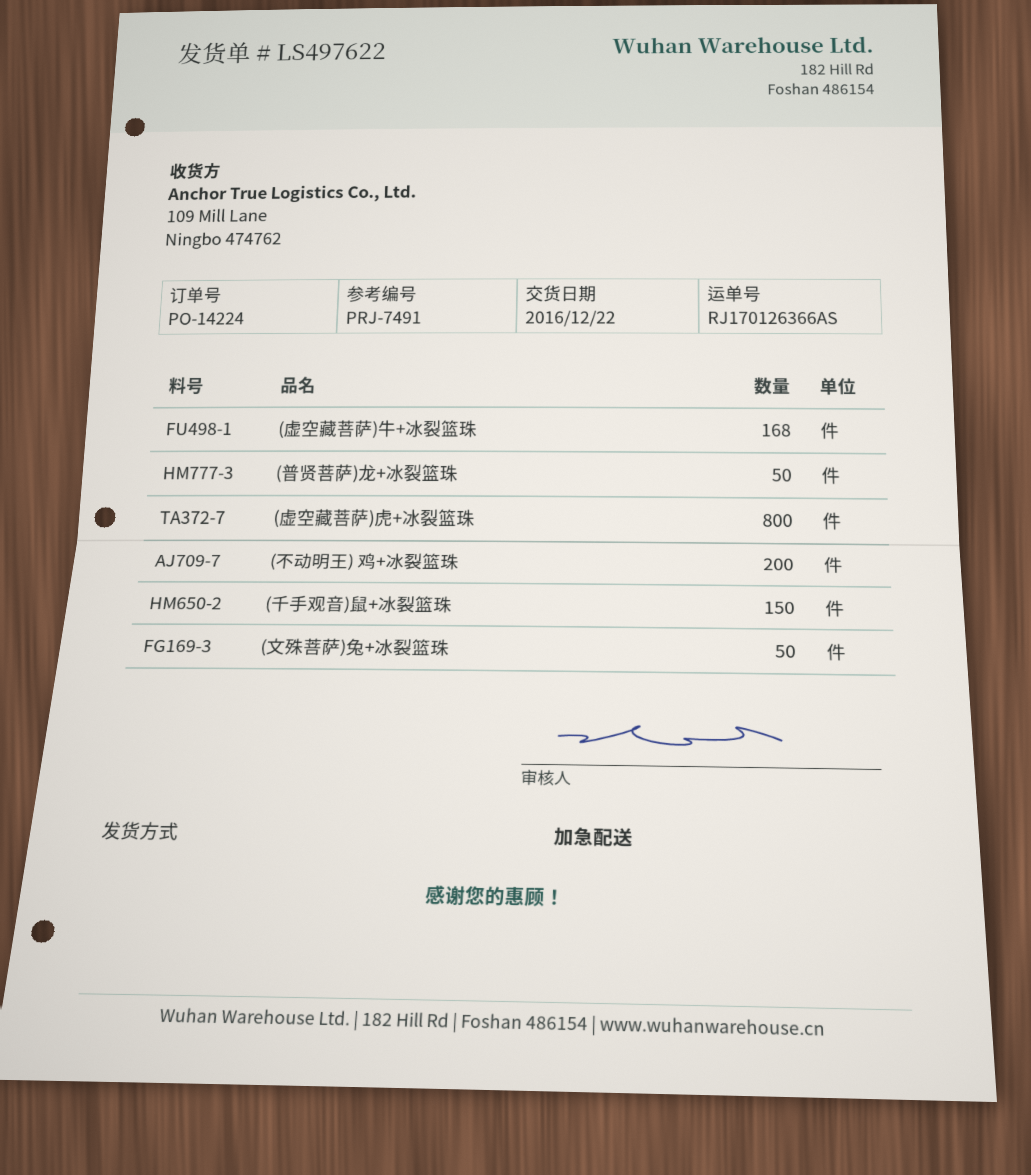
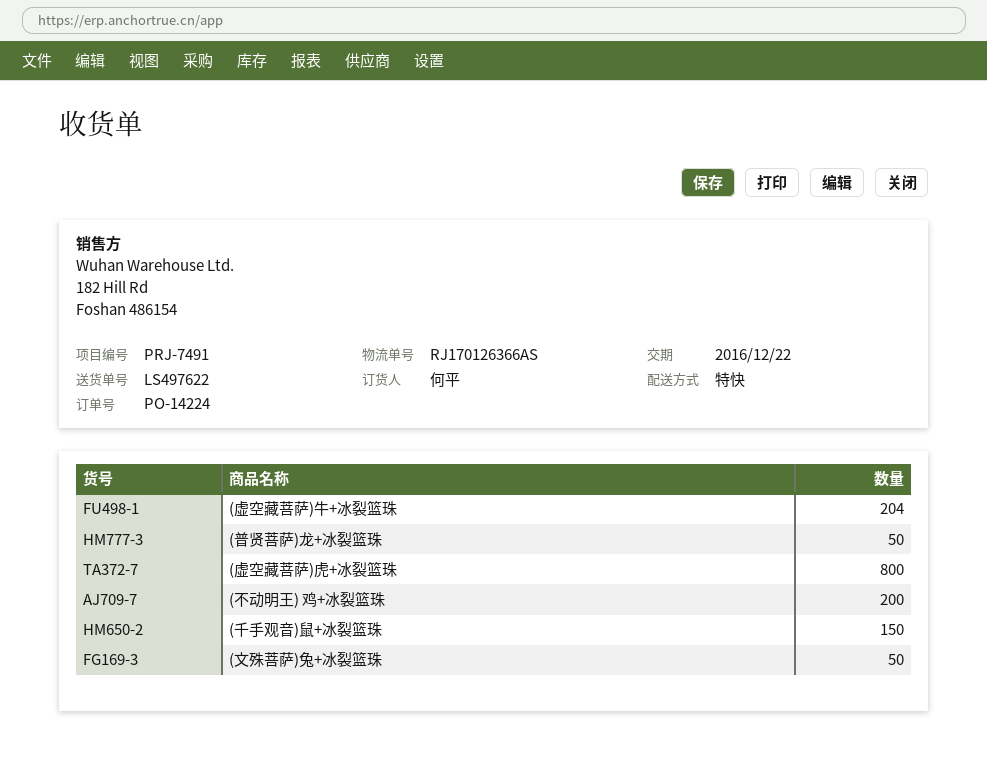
(虚空藏菩萨)牛+冰裂篮珠: 168 -> 204

